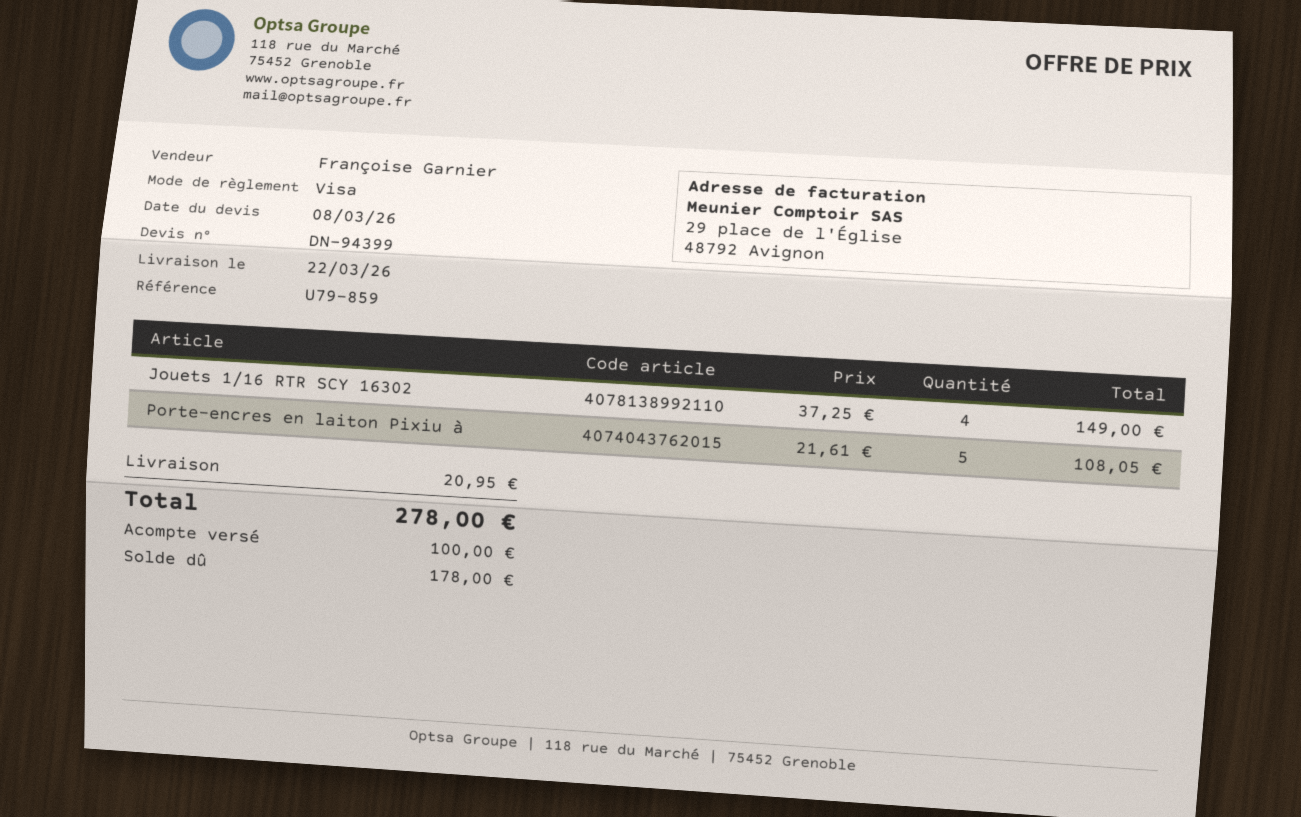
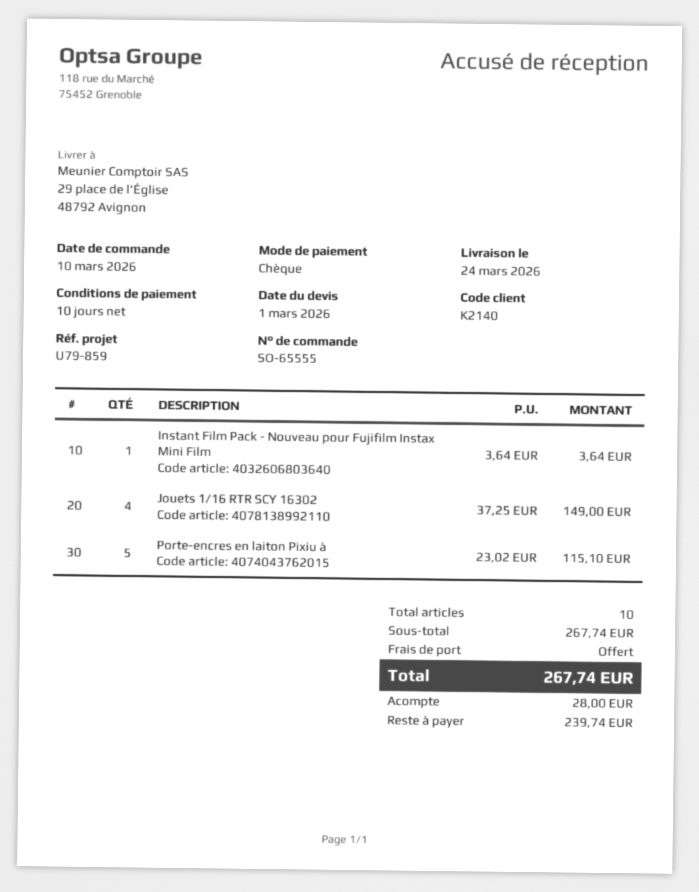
quote date: 2026-03-08 -> 2026-03-01
delivery date: 2026-03-22 -> 2026-03-24
payment method: Visa -> cheque
Porte-encres en laiton Pixiu à: 5 x 21.61 = 108.05 -> 5 x 23.02 = 115.10
Instant Film Pack - Nouveau pour Fujifilm Instax Mini Film: none -> 1 x 3.64 = 3.64
shipping: 20.95 -> 0.00
total: 278.00 -> 267.74
deposit: 100.00 -> 28.00
balance: 178.00 -> 239.74

